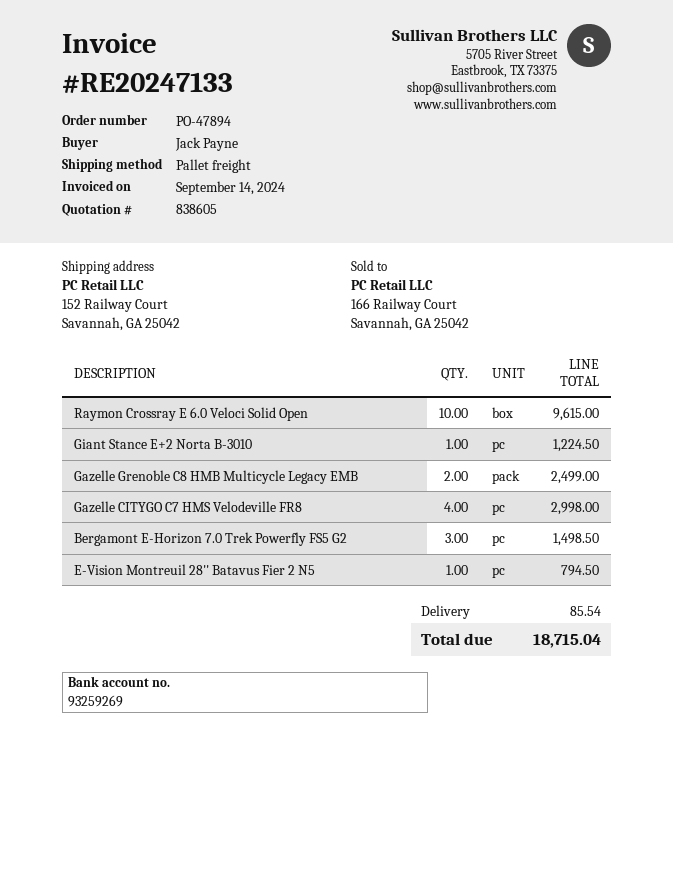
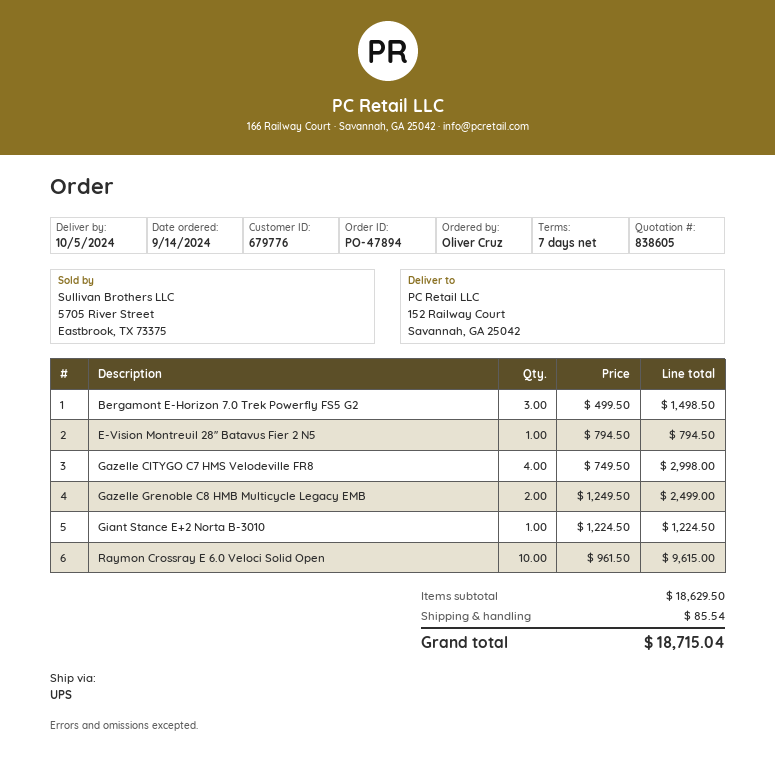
ordered by: Jack Payne -> Oliver Cruz
shipping method: pallet freight -> UPS

